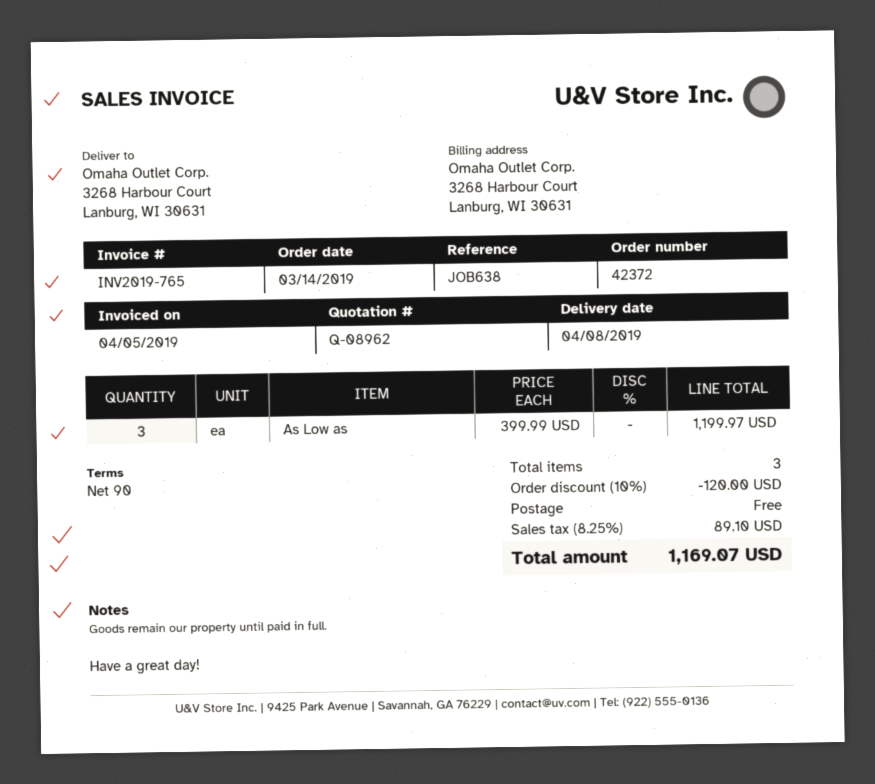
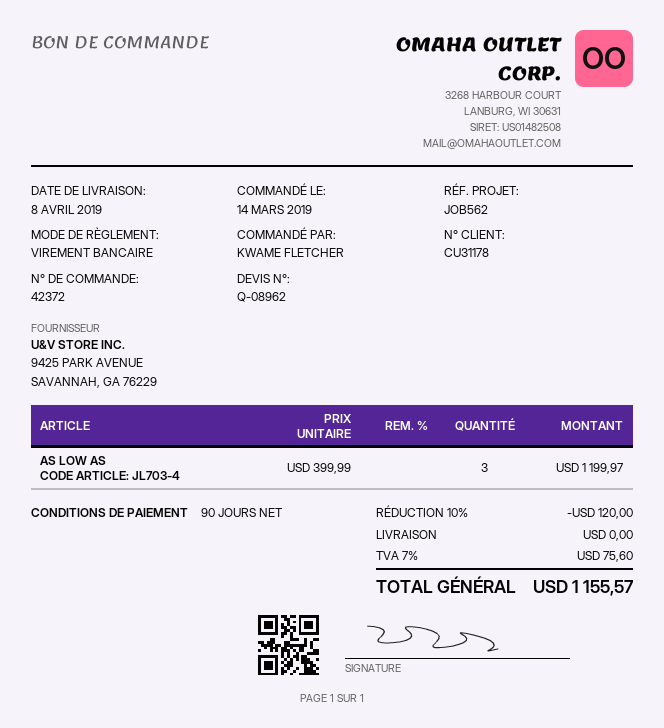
reference: JOB638 -> JOB562
tax: 8.25% = 89.10 -> 7% = 75.60
total: 1169.07 -> 1155.57

